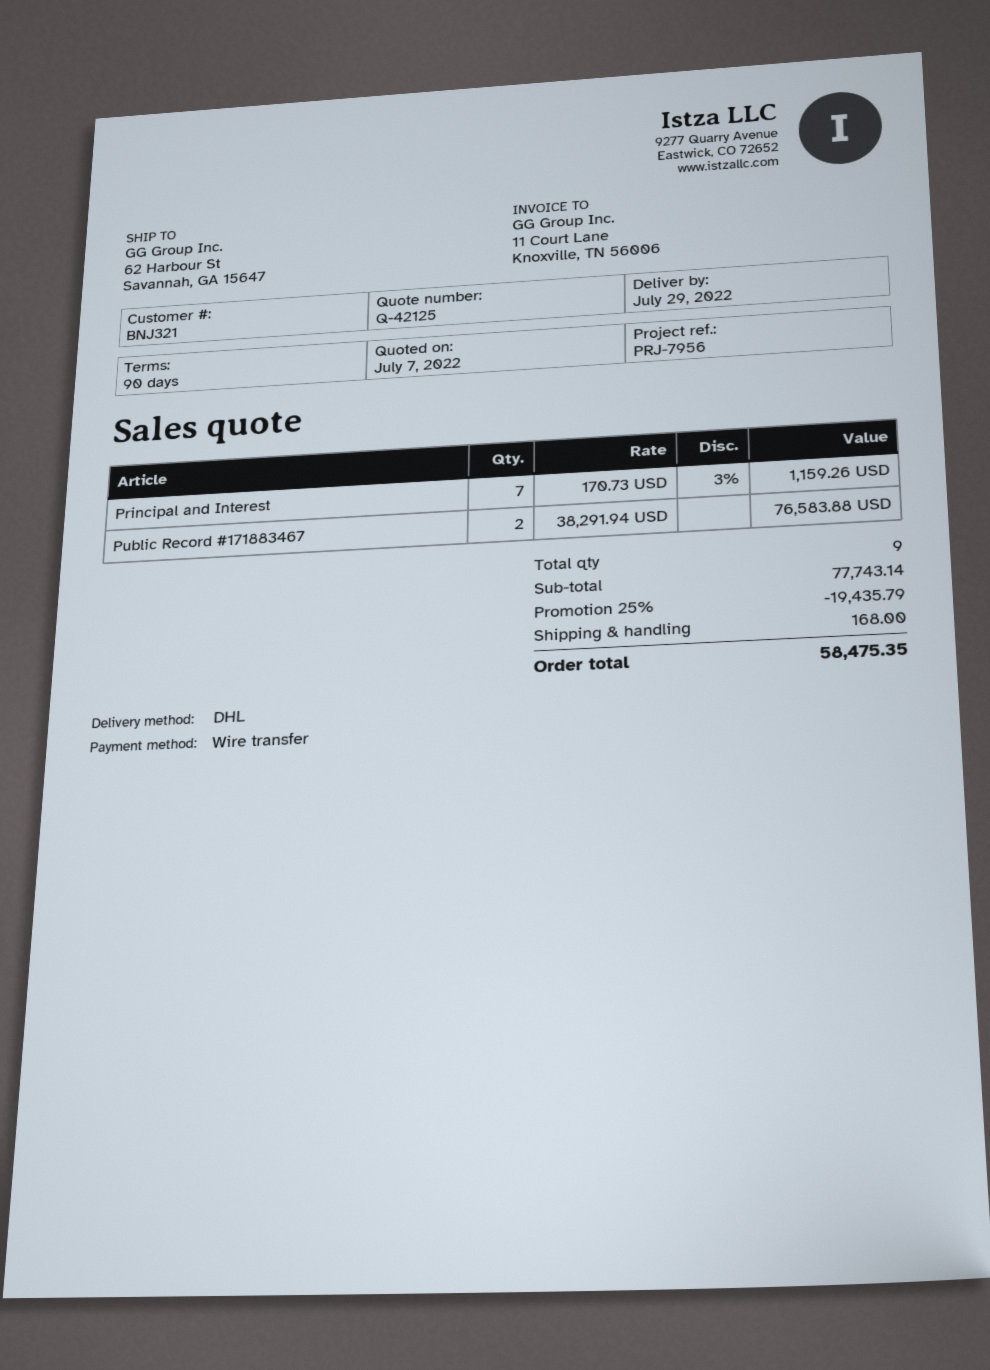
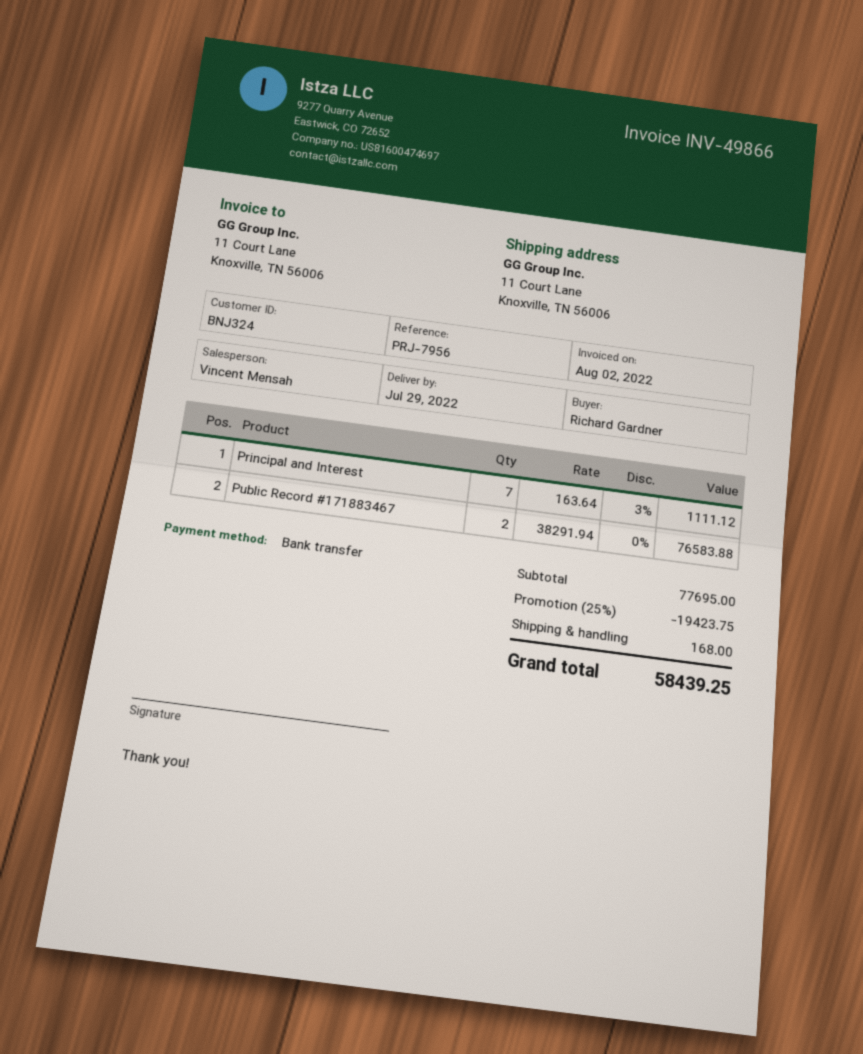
customer number: BNJ321 -> BNJ324
ship to: 62 Harbour St, Savannah, GA 15647 -> 11 Court Lane, Knoxville, TN 56006
Principal and Interest: 7 x 170.73 - 3% = 1159.26 -> 7 x 163.64 - 3% = 1111.12
subtotal: 77743.14 -> 77695.00
discount: 25% = 19435.79 -> 25% = 19423.75
total: 58475.35 -> 58439.25

